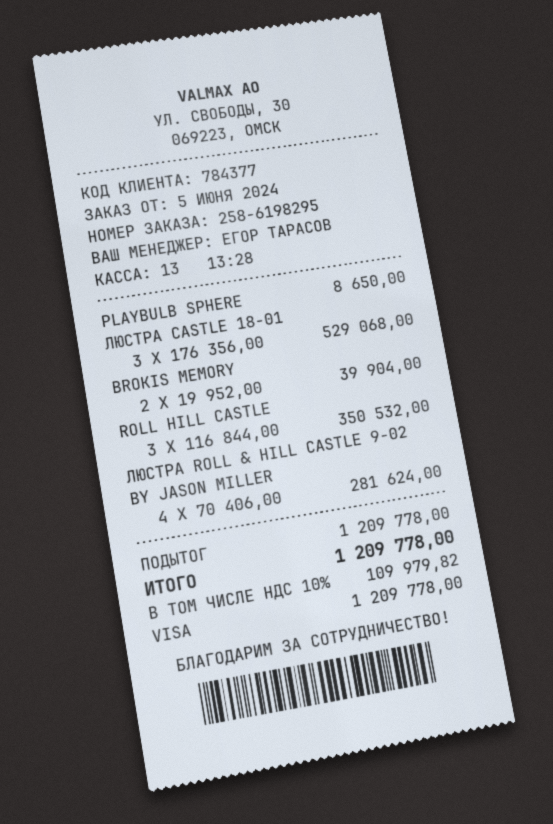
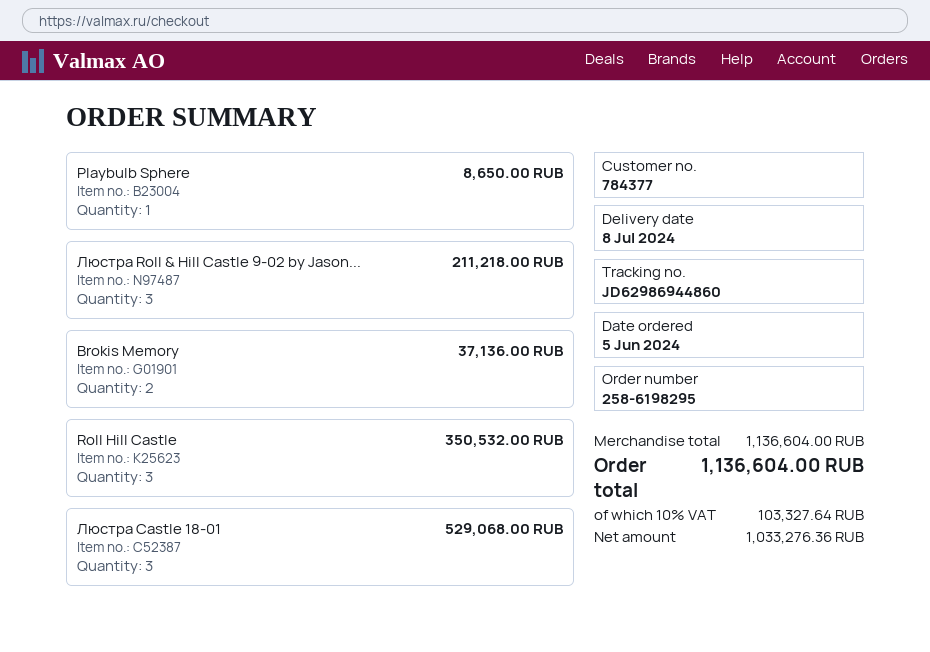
BROKIS MEMORY: 2 for 39904.00 -> 2 for 37136.00
ЛЮСТРА ROLL & HILL CASTLE 9-02 BY JASON MILLER: 4 for 281624.00 -> 3 for 211218.00
subtotal: 1209778.00 -> 1136604.00
tax: 10% = 109979.82 -> 10% = 103327.64
total: 1209778.00 -> 1136604.00

